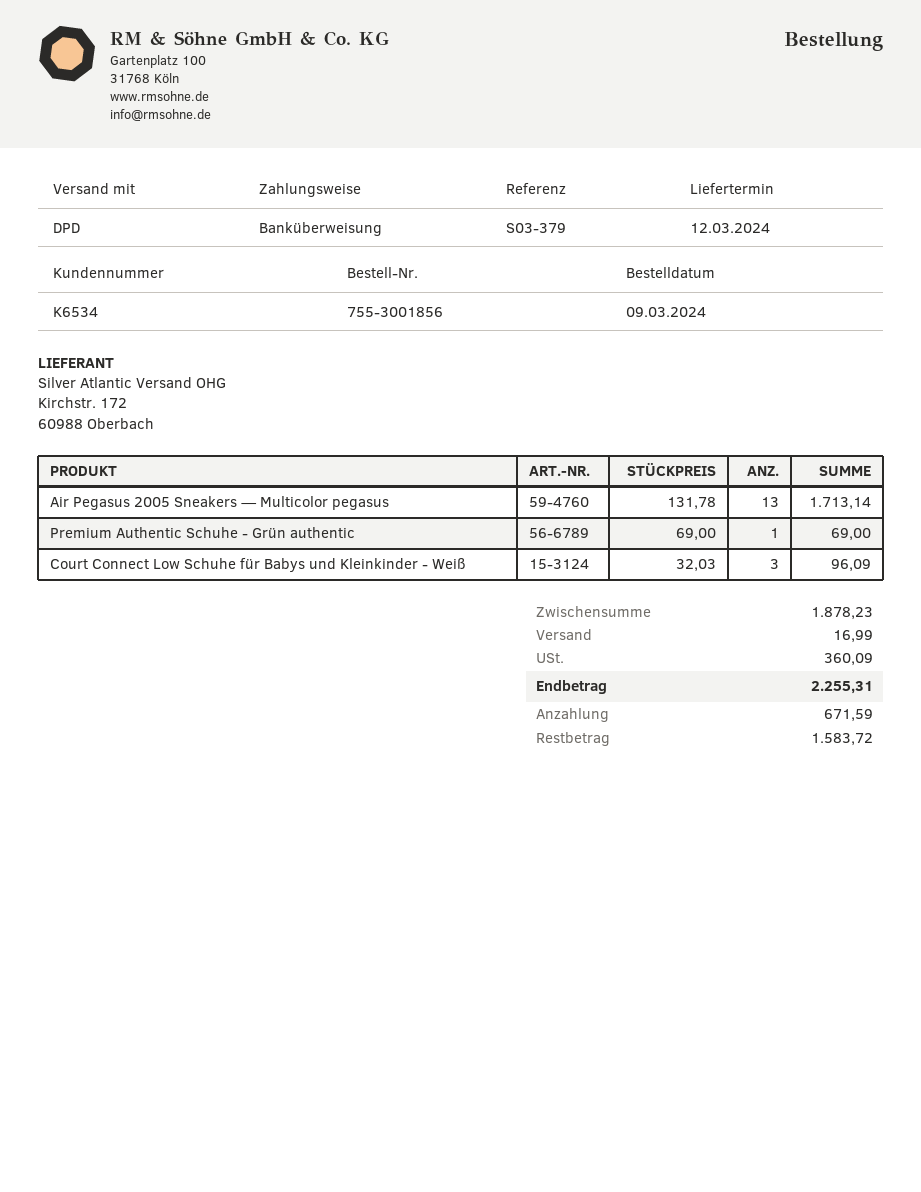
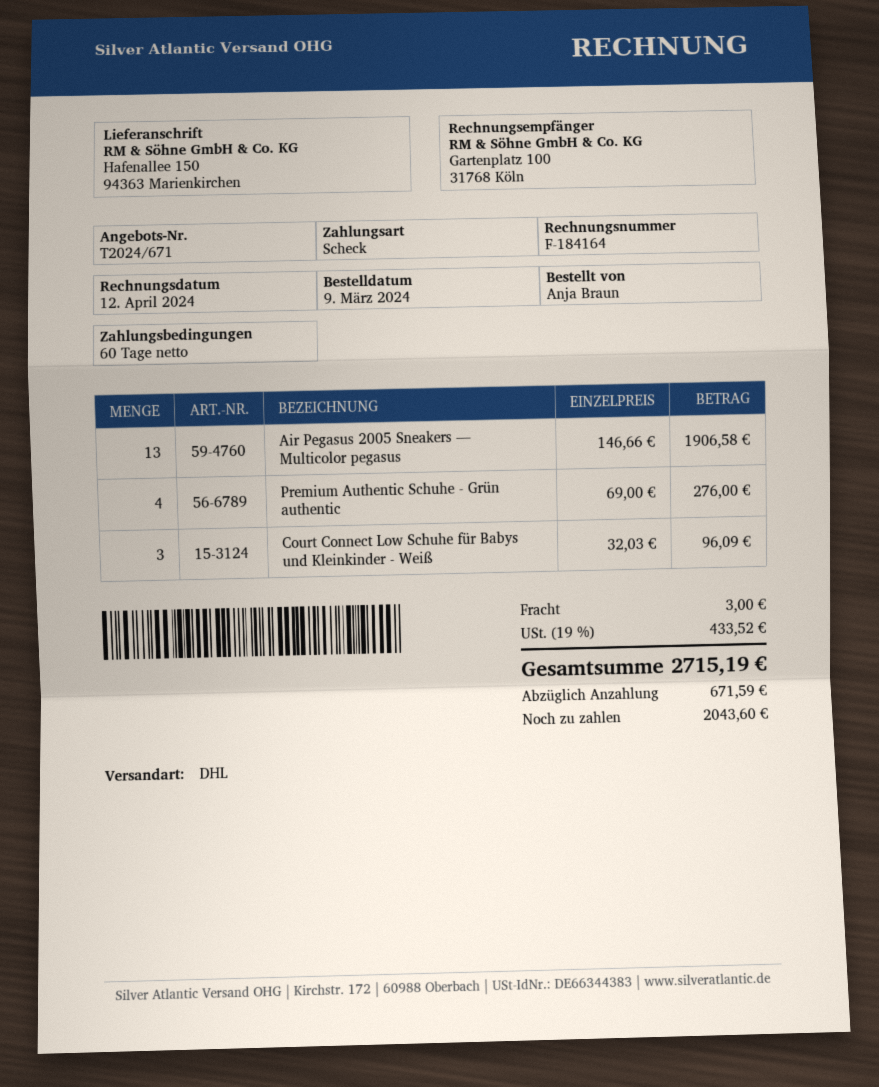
payment method: bank transfer -> cheque
shipping method: DPD -> DHL
Air Pegasus 2005 Sneakers — Multicolor pegasus: 13 x 131.78 = 1713.14 -> 13 x 146.66 = 1906.58
Premium Authentic Schuhe - Grün authentic: 1 x 69.00 = 69.00 -> 4 x 69.00 = 276.00
shipping: 16.99 -> 3.00
tax: 360.09 -> 433.52
total: 2255.31 -> 2715.19
balance: 1583.72 -> 2043.60

